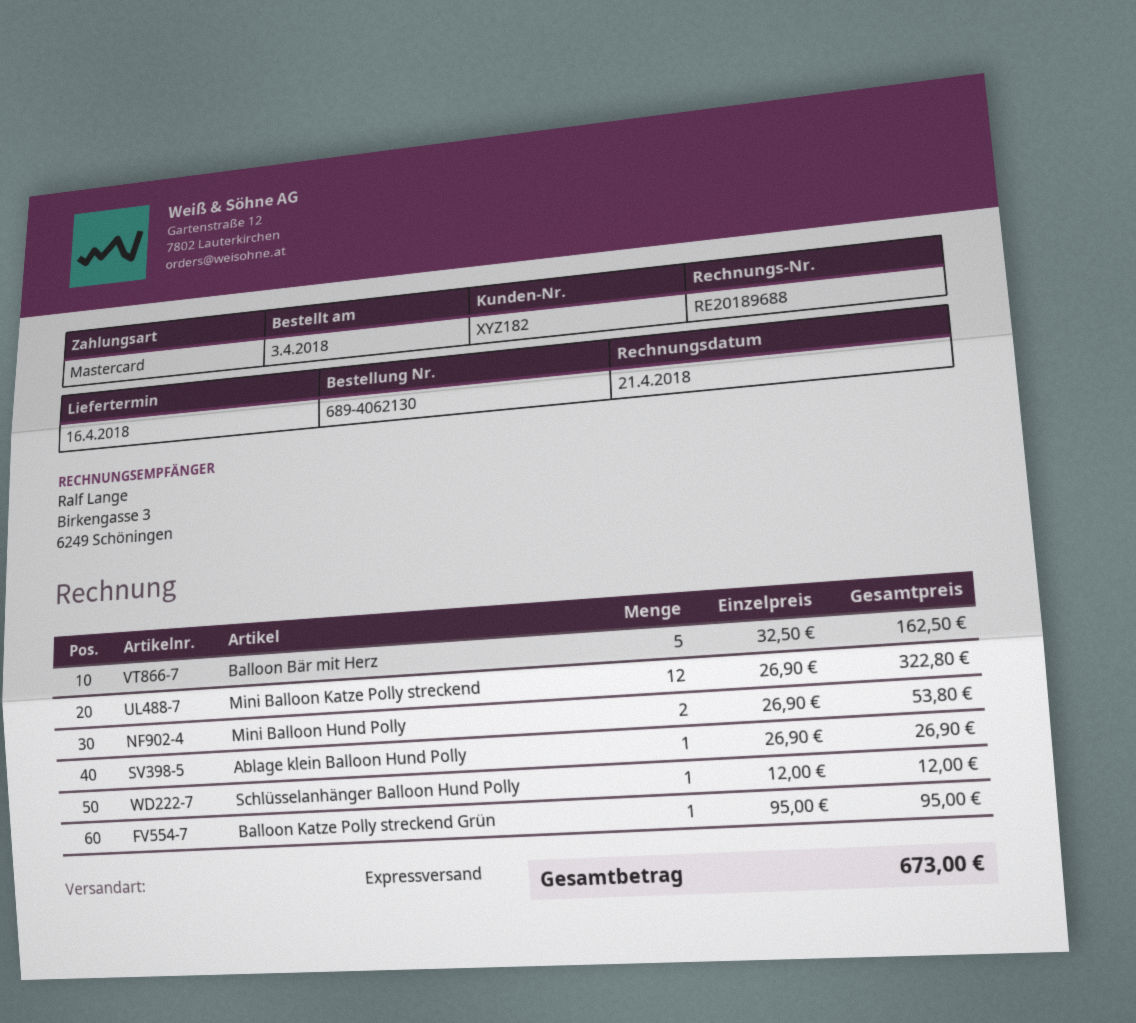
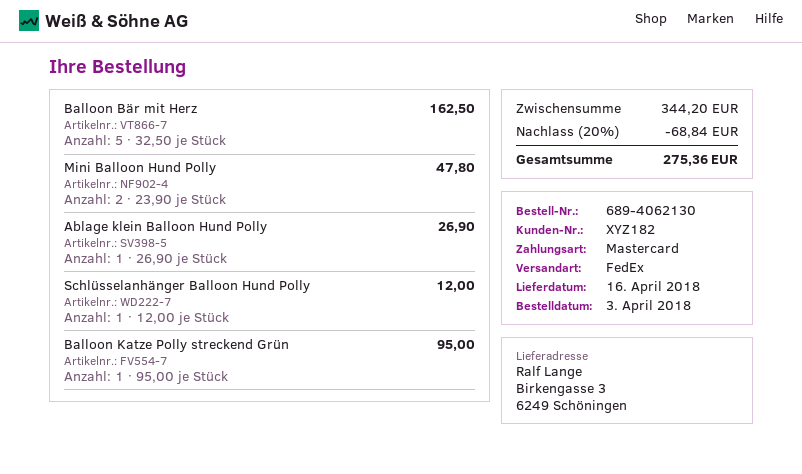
shipping method: express -> FedEx
Mini Balloon Katze Polly streckend: 12 x 26.90 = 322.80 -> none
Mini Balloon Hund Polly: 2 x 26.90 = 53.80 -> 2 x 23.90 = 47.80
discount: none -> 20% = 68.84
total: 673.00 -> 275.36

